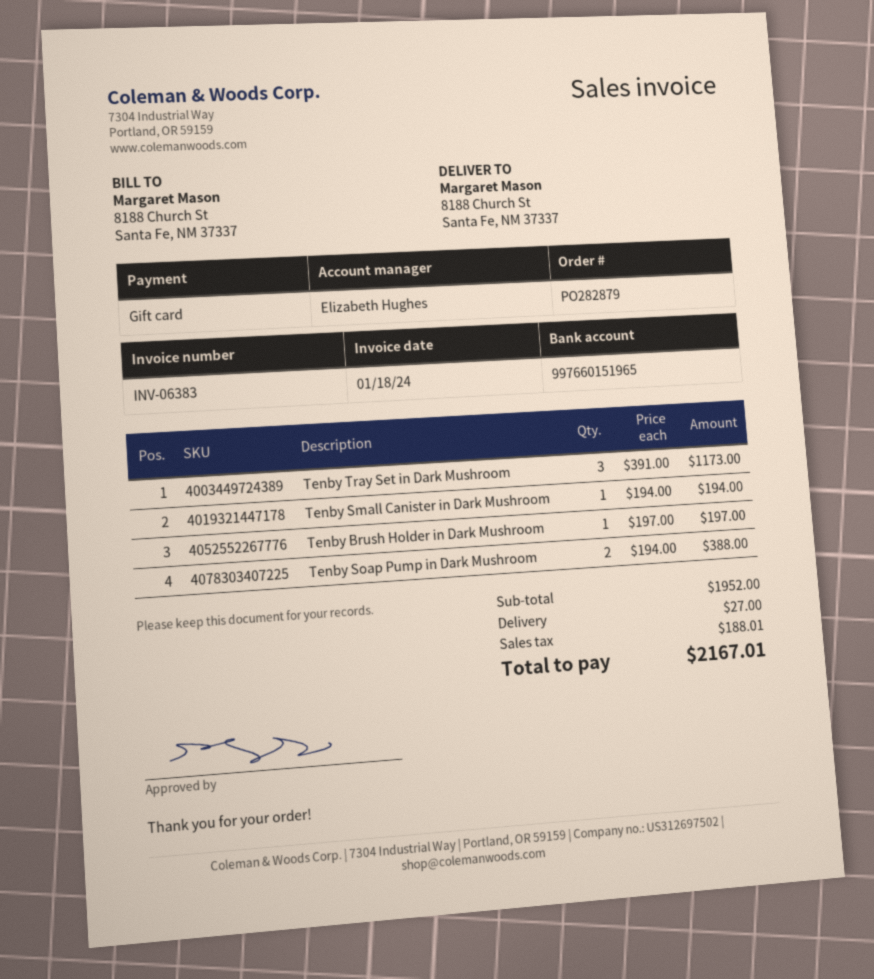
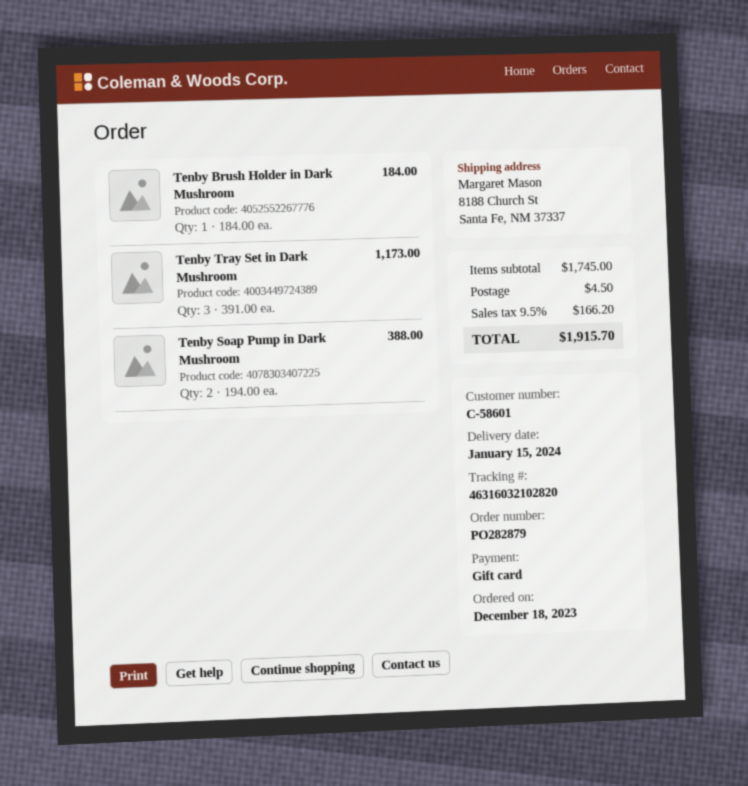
Tenby Small Canister in Dark Mushroom: 1 x 194.00 = 194.00 -> none
Tenby Brush Holder in Dark Mushroom: 1 x 197.00 = 197.00 -> 1 x 184.00 = 184.00
subtotal: 1952.00 -> 1745.00
shipping: 27.00 -> 4.50
tax: 188.01 -> 166.20
total: 2167.01 -> 1915.70

